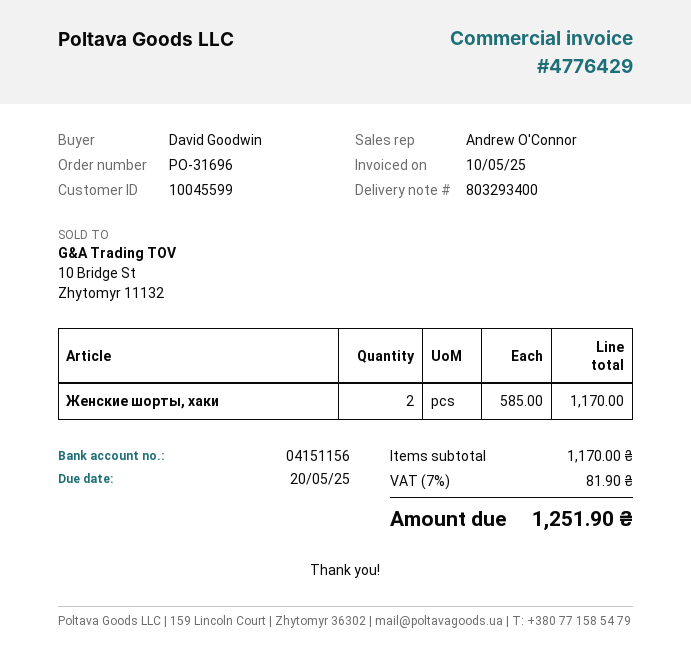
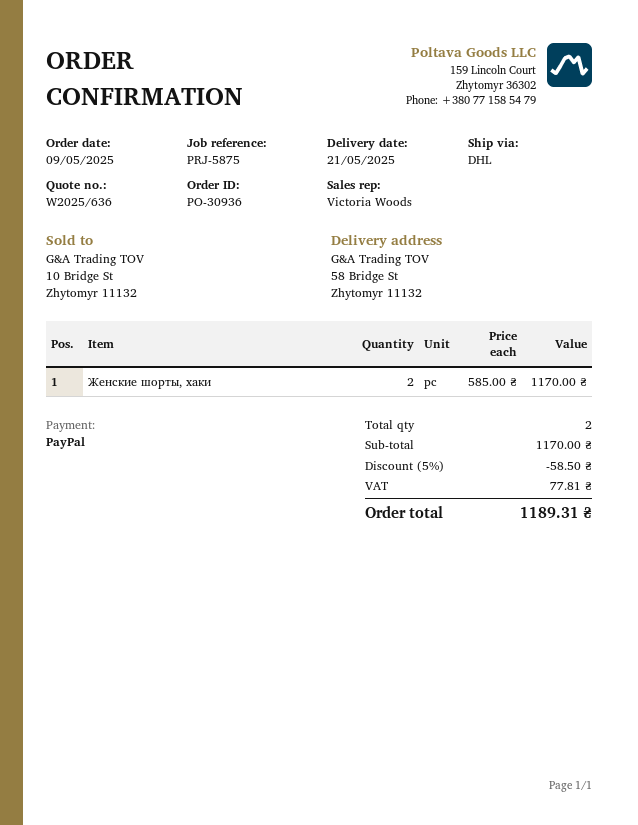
order number: PO-31696 -> PO-30936
sales rep: Andrew O'Connor -> Victoria Woods
discount: none -> 5% = 58.50
tax: 81.90 -> 77.81
total: 1251.90 -> 1189.31

